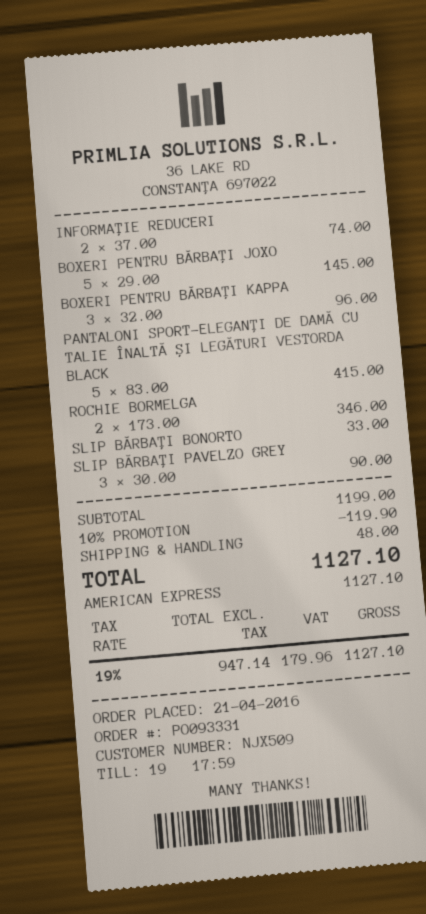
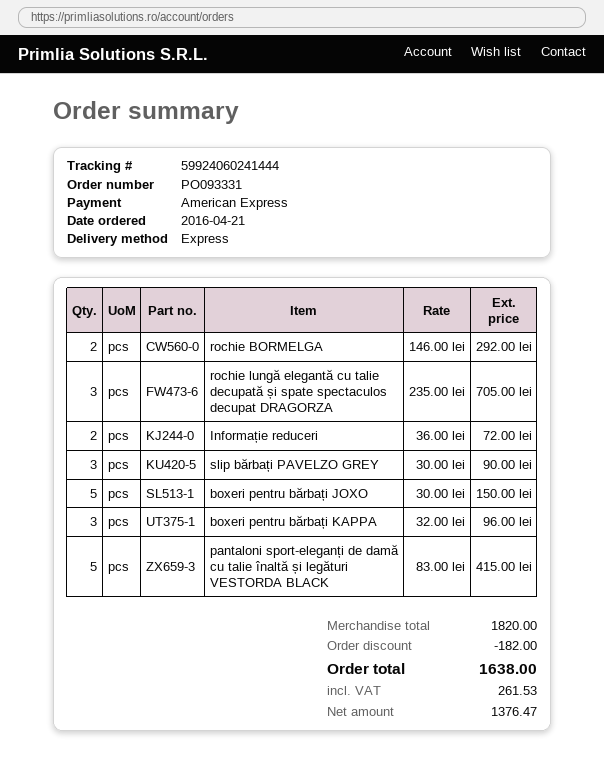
INFORMAȚIE REDUCERI: 2 x 37.00 = 74.00 -> 2 x 36.00 = 72.00
BOXERI PENTRU BĂRBAȚI JOXO: 5 x 29.00 = 145.00 -> 5 x 30.00 = 150.00
ROCHIE BORMELGA: 2 x 173.00 = 346.00 -> 2 x 146.00 = 292.00
SLIP BĂRBAȚI BONORTO: 1 x 33.00 = 33.00 -> none
rochie lungă elegantă cu talie decupată și spate spectaculos decupat DRAGORZA: none -> 3 x 235.00 = 705.00
subtotal: 1199.00 -> 1820.00
discount: 119.90 -> 182.00
shipping: 48.00 -> none
net: 947.14 -> 1376.47
tax: 179.96 -> 261.53
total: 1127.10 -> 1638.00

